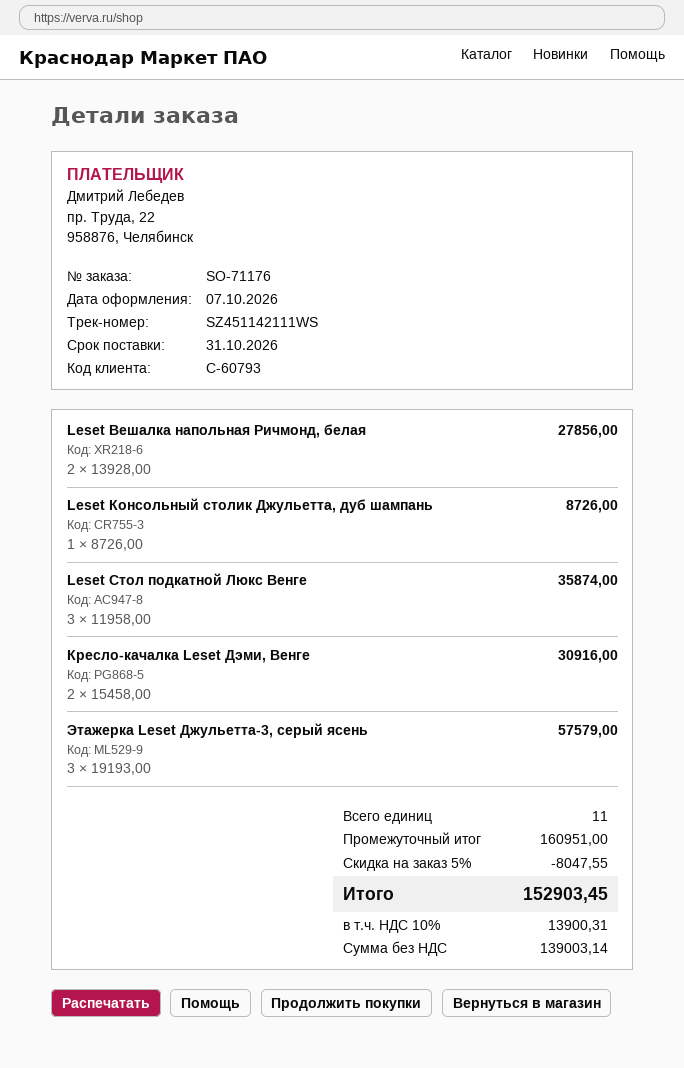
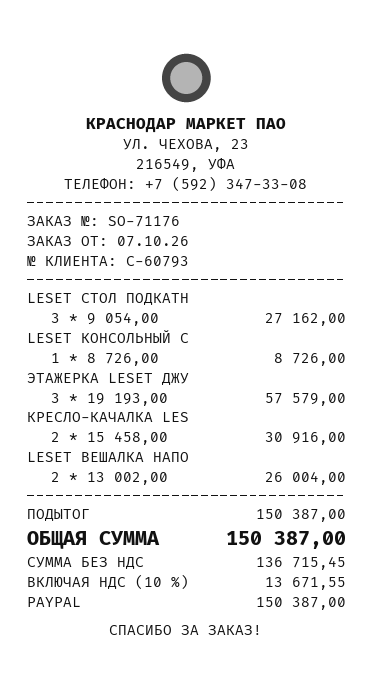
Leset Вешалка напольная Ричмонд, белая: 2 x 13928.00 = 27856.00 -> 2 x 13002.00 = 26004.00
Leset Стол подкатной Люкс Венге: 3 x 11958.00 = 35874.00 -> 3 x 9054.00 = 27162.00
subtotal: 160951.00 -> 150387.00
discount: 5% = 8047.55 -> none
net: 139003.14 -> 136715.45
tax: 10% = 13900.31 -> 10% = 13671.55
total: 152903.45 -> 150387.00

